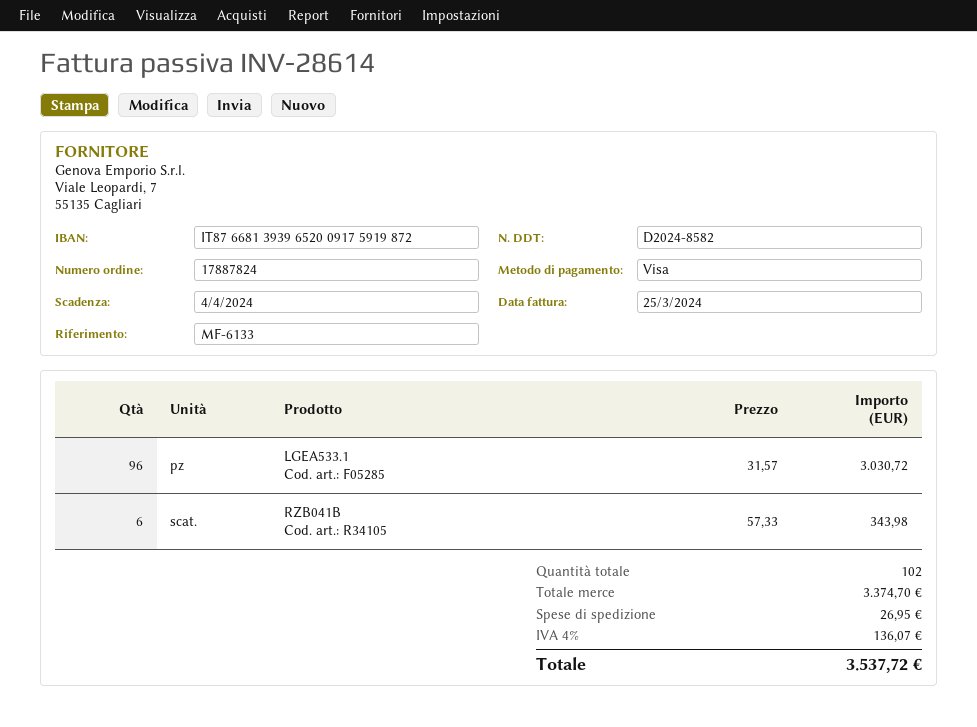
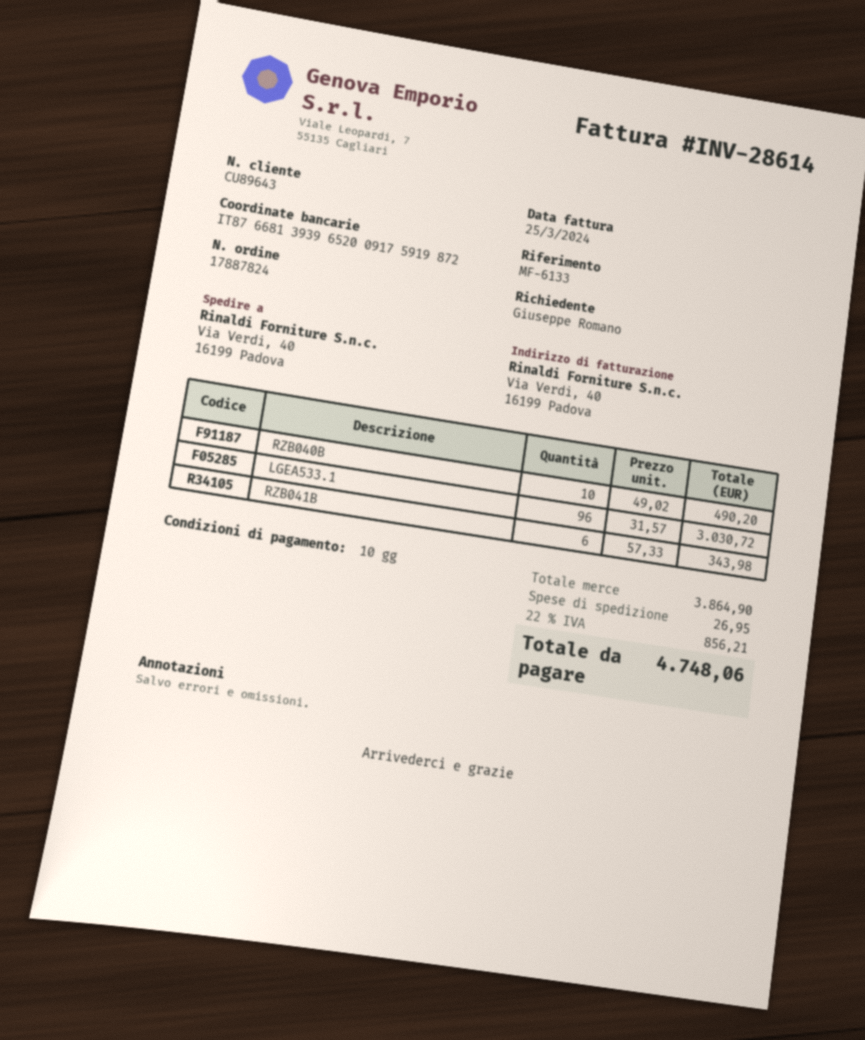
RZB040B: none -> 10 x 49.02 = 490.20
subtotal: 3374.70 -> 3864.90
tax: 4% = 136.07 -> 22% = 856.21
total: 3537.72 -> 4748.06

